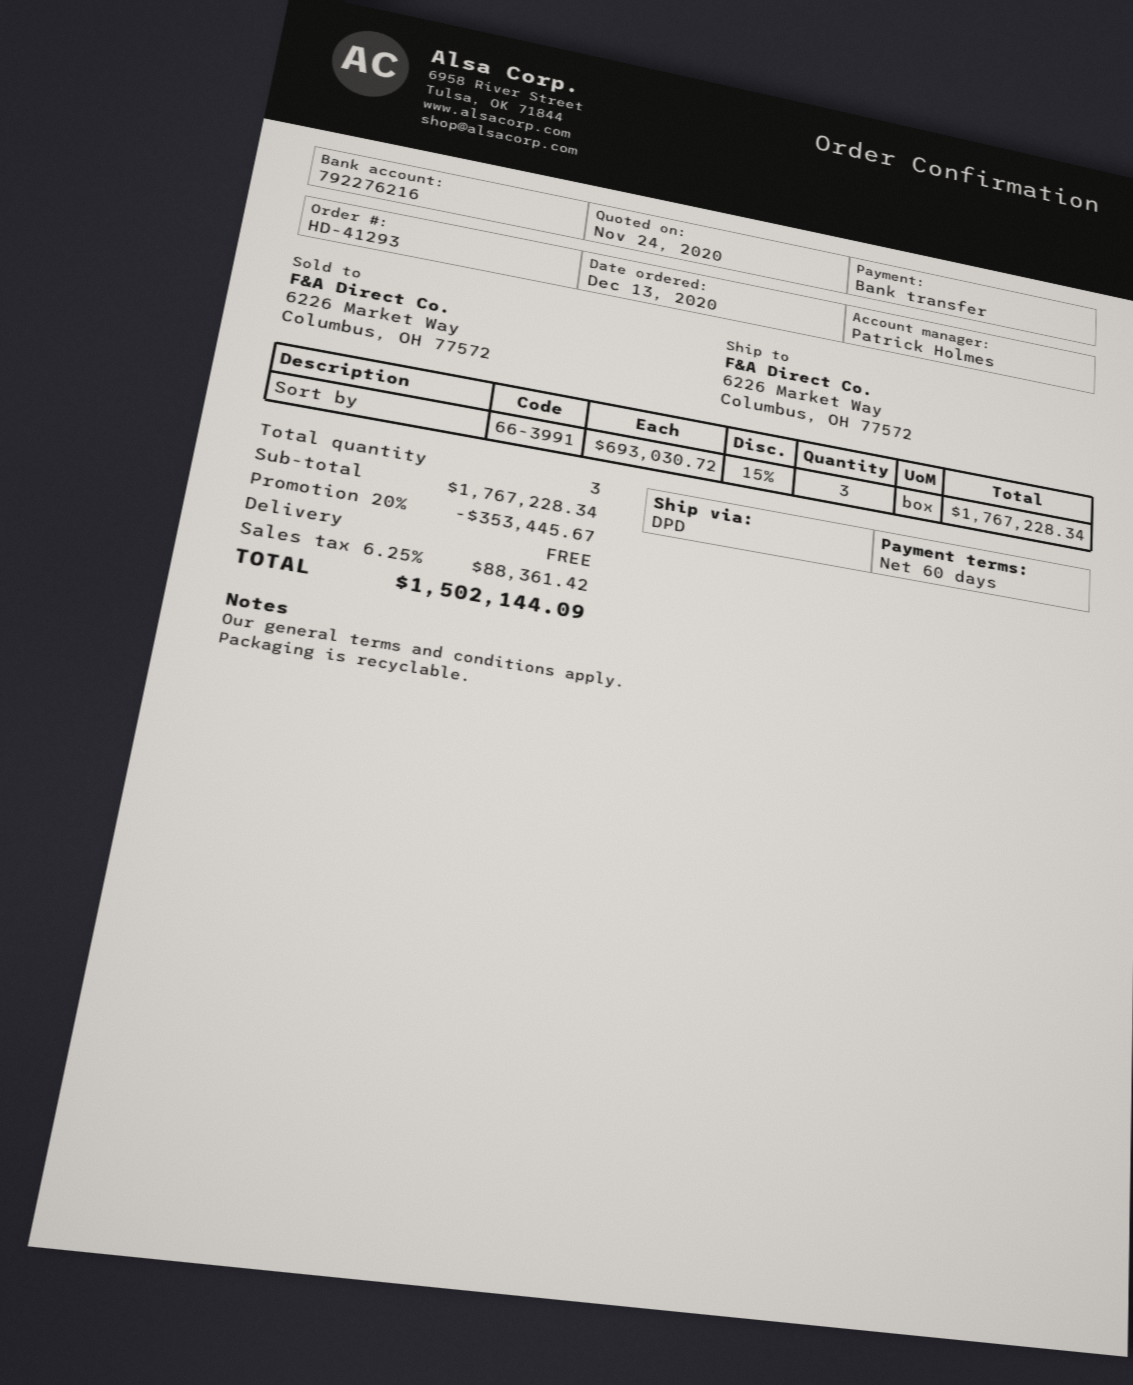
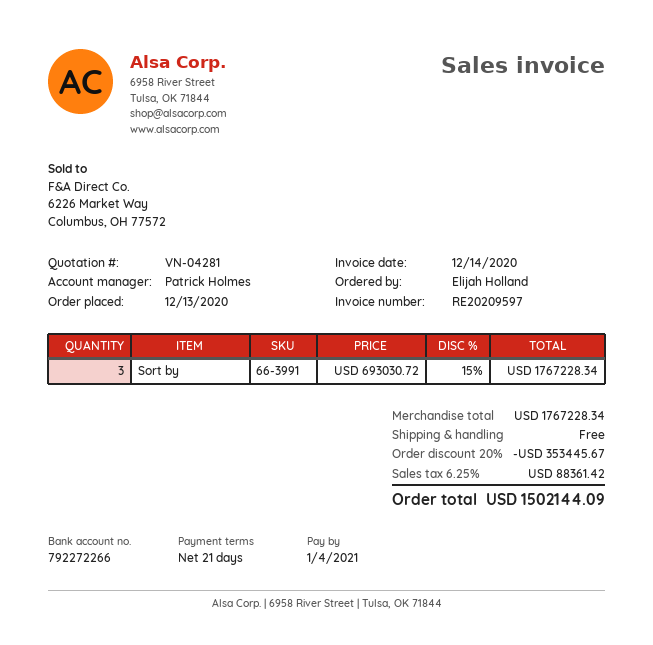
payment terms: 60 days -> 21 days
bank account: 792276216 -> 792272266

